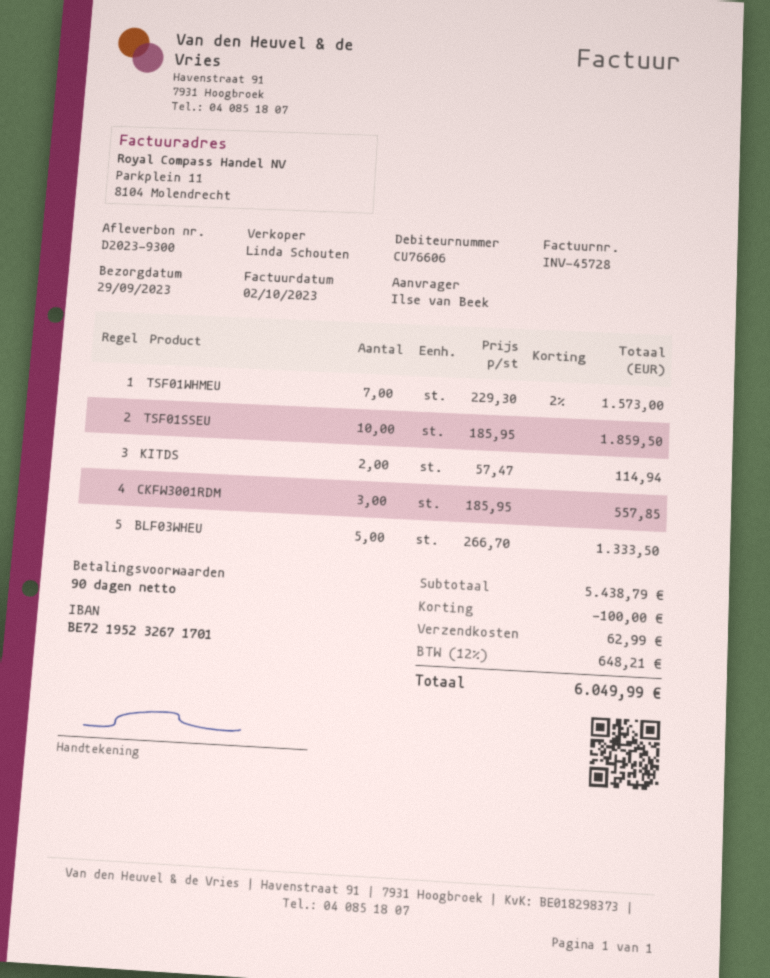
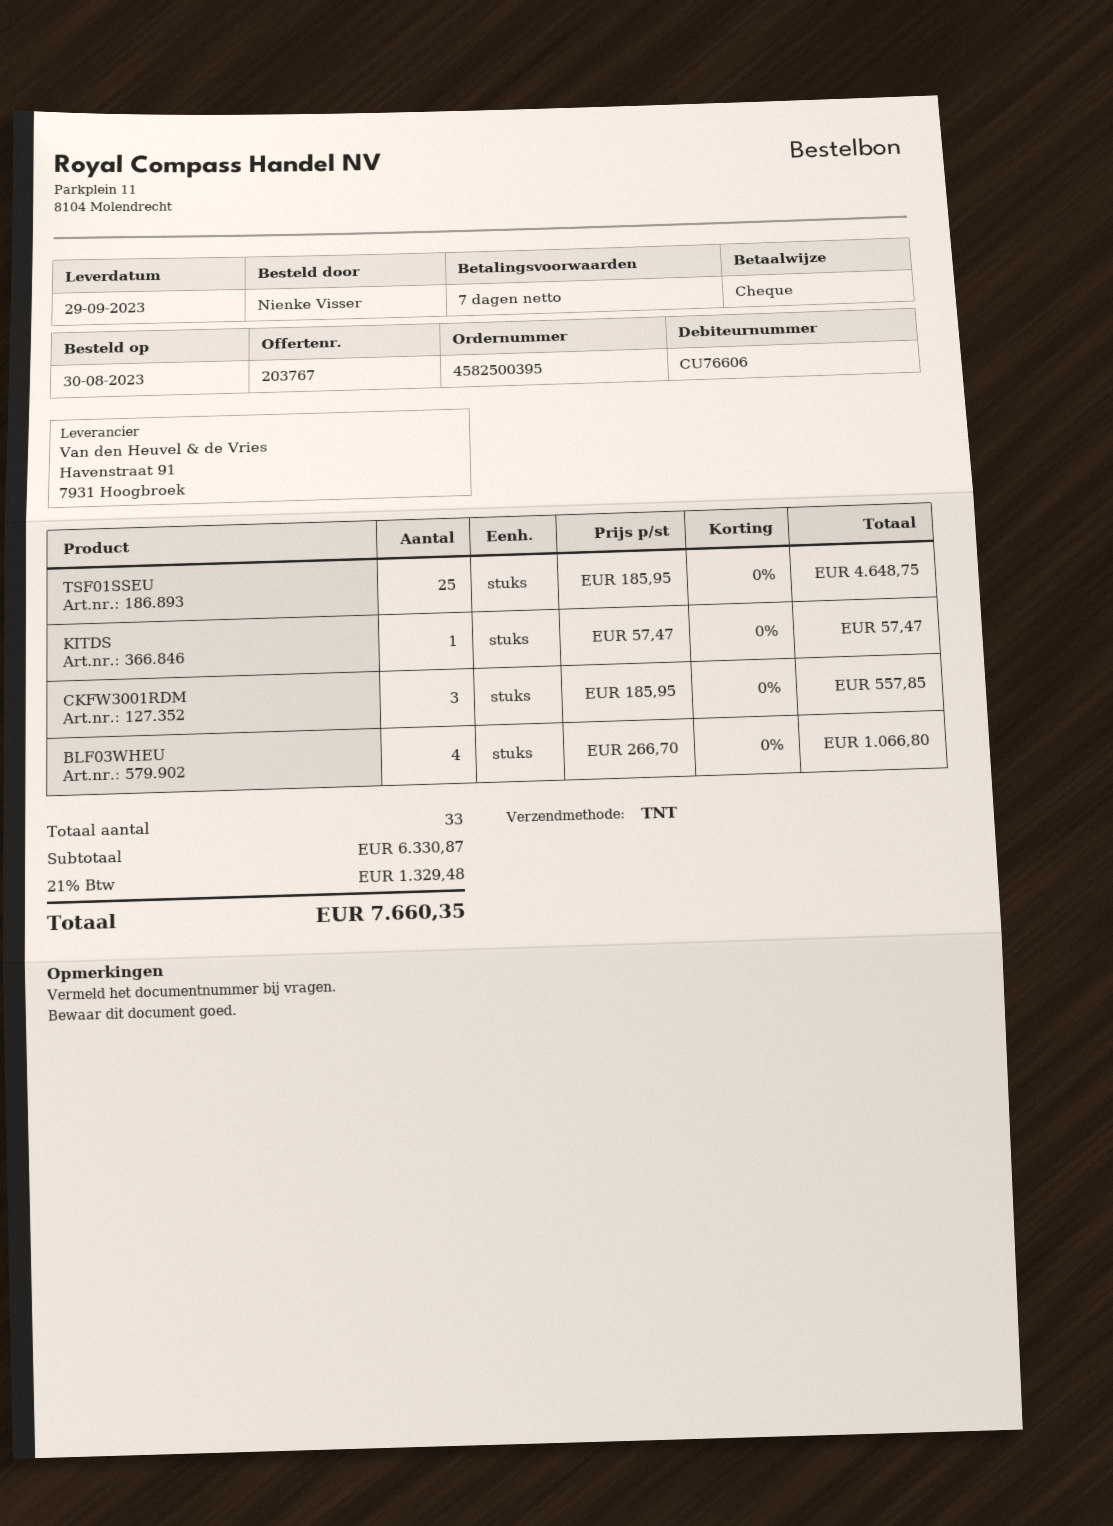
payment terms: 90 days -> 7 days
ordered by: Ilse van Beek -> Nienke Visser
TSF01WHMEU: 7 x 229.30 - 2% = 1573.00 -> none
TSF01SSEU: 10 x 185.95 = 1859.50 -> 25 x 185.95 = 4648.75
KITDS: 2 x 57.47 = 114.94 -> 1 x 57.47 = 57.47
BLF03WHEU: 5 x 266.70 = 1333.50 -> 4 x 266.70 = 1066.80
subtotal: 5438.79 -> 6330.87
discount: 100.00 -> none
shipping: 62.99 -> none
tax: 12% = 648.21 -> 21% = 1329.48
total: 6049.99 -> 7660.35

